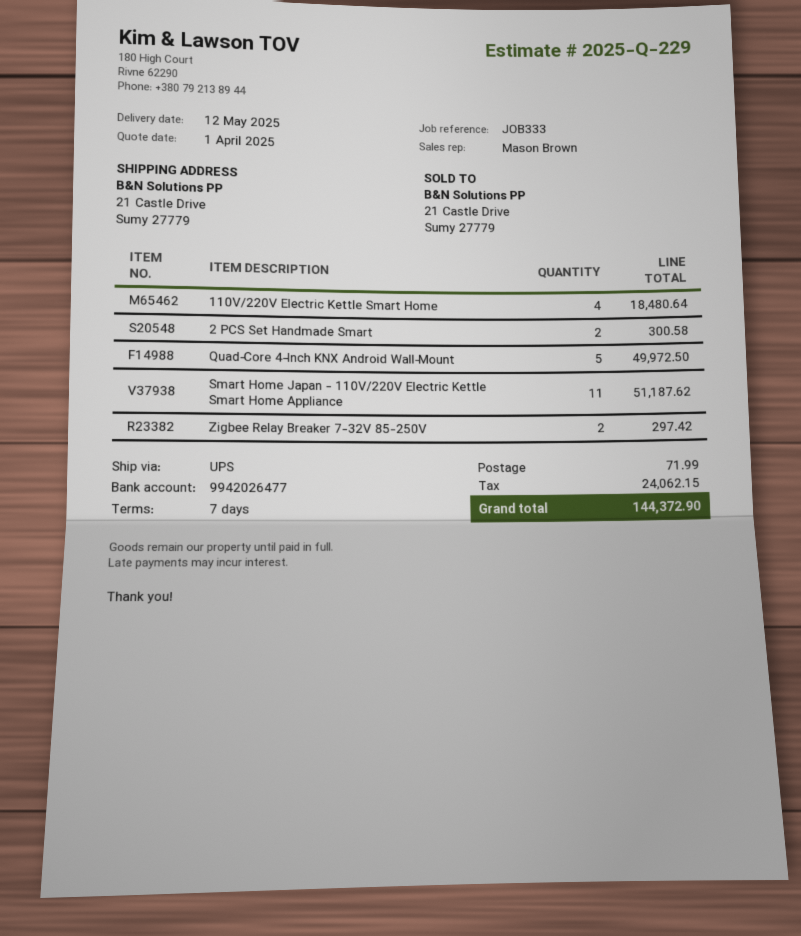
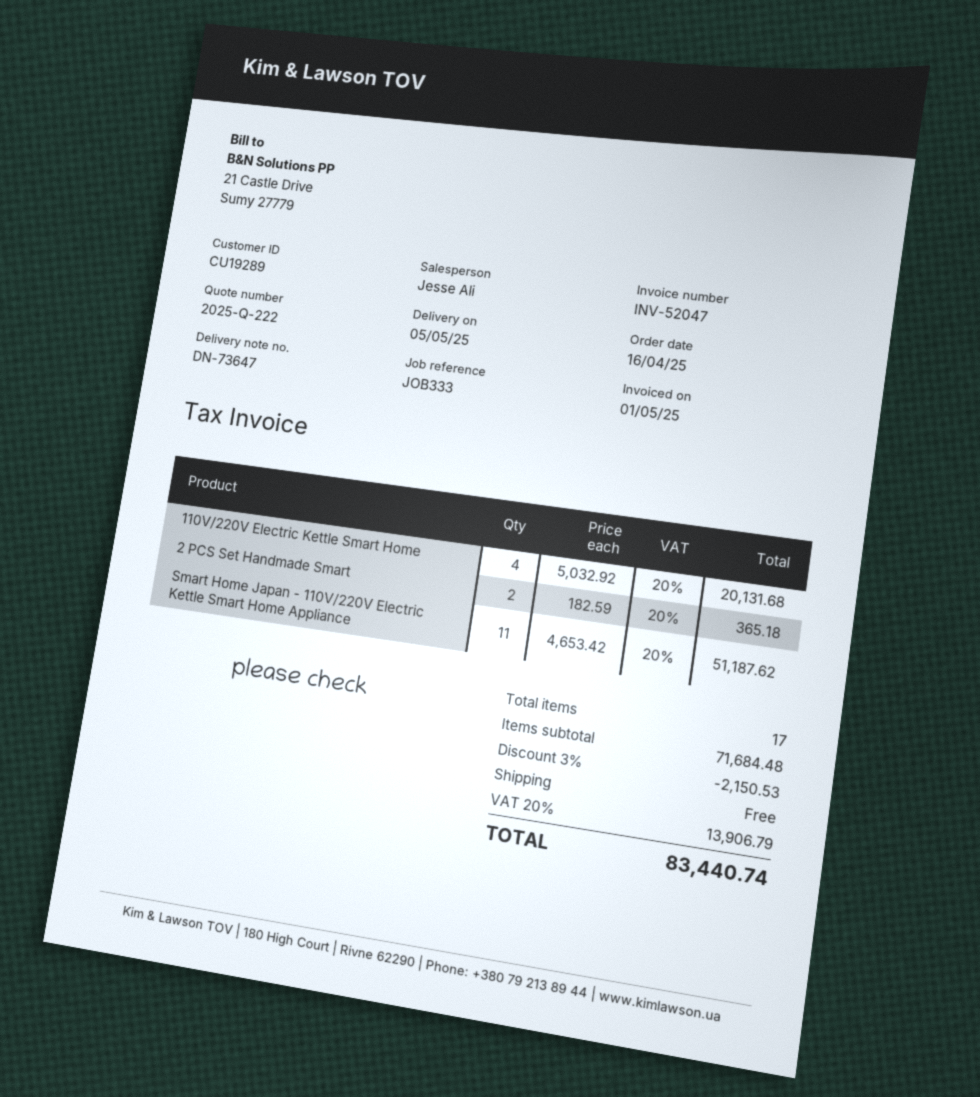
quote number: 2025-Q-229 -> 2025-Q-222
delivery date: 2025-05-12 -> 2025-05-05
sales rep: Mason Brown -> Jesse Ali
110V/220V Electric Kettle Smart Home: 4 for 18480.64 -> 4 for 20131.68
2 PCS Set Handmade Smart: 2 for 300.58 -> 2 for 365.18
Quad‑Core 4‑Inch KNX Android Wall‑Mount: 5 for 49972.50 -> none
Zigbee Relay Breaker 7-32V 85-250V: 2 for 297.42 -> none
discount: none -> 3% = 2150.53
shipping: 71.99 -> 0.00
tax: 24062.15 -> 13906.79
total: 144372.90 -> 83440.74

